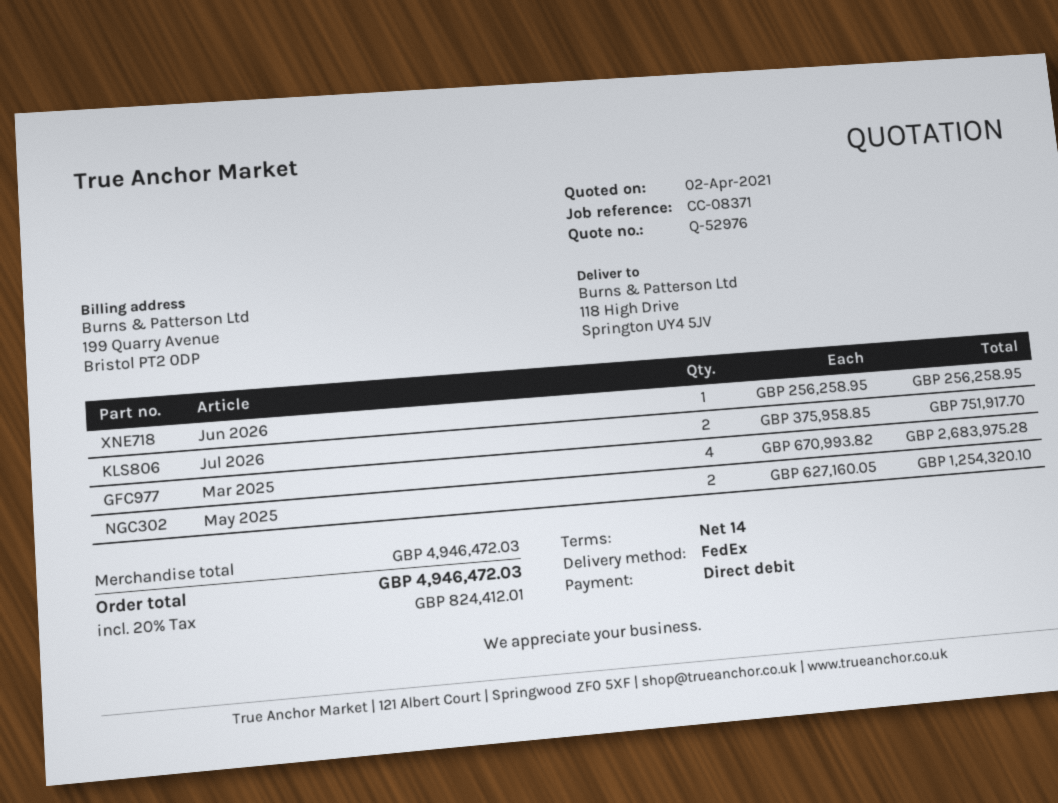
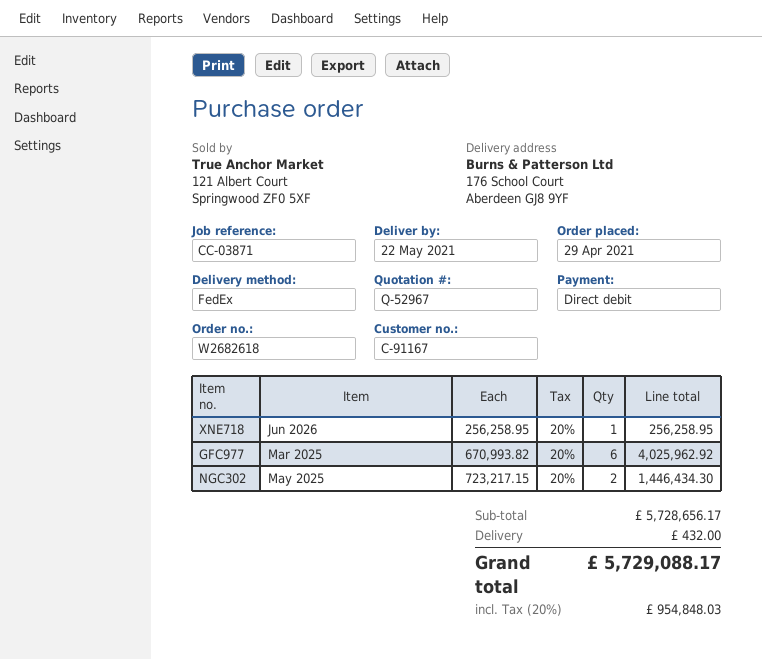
quote number: Q-52976 -> Q-52967
reference: CC-08371 -> CC-03871
ship to: 118 High Drive, Springton UY4 5JV -> 176 School Court, Aberdeen GJ8 9YF
Jul 2026: 2 x 375958.85 = 751917.70 -> none
Mar 2025: 4 x 670993.82 = 2683975.28 -> 6 x 670993.82 = 4025962.92
May 2025: 2 x 627160.05 = 1254320.10 -> 2 x 723217.15 = 1446434.30
subtotal: 4946472.03 -> 5728656.17
shipping: none -> 432.00
tax: 20% = 824412.01 -> 20% = 954848.03
total: 4946472.03 -> 5729088.17

